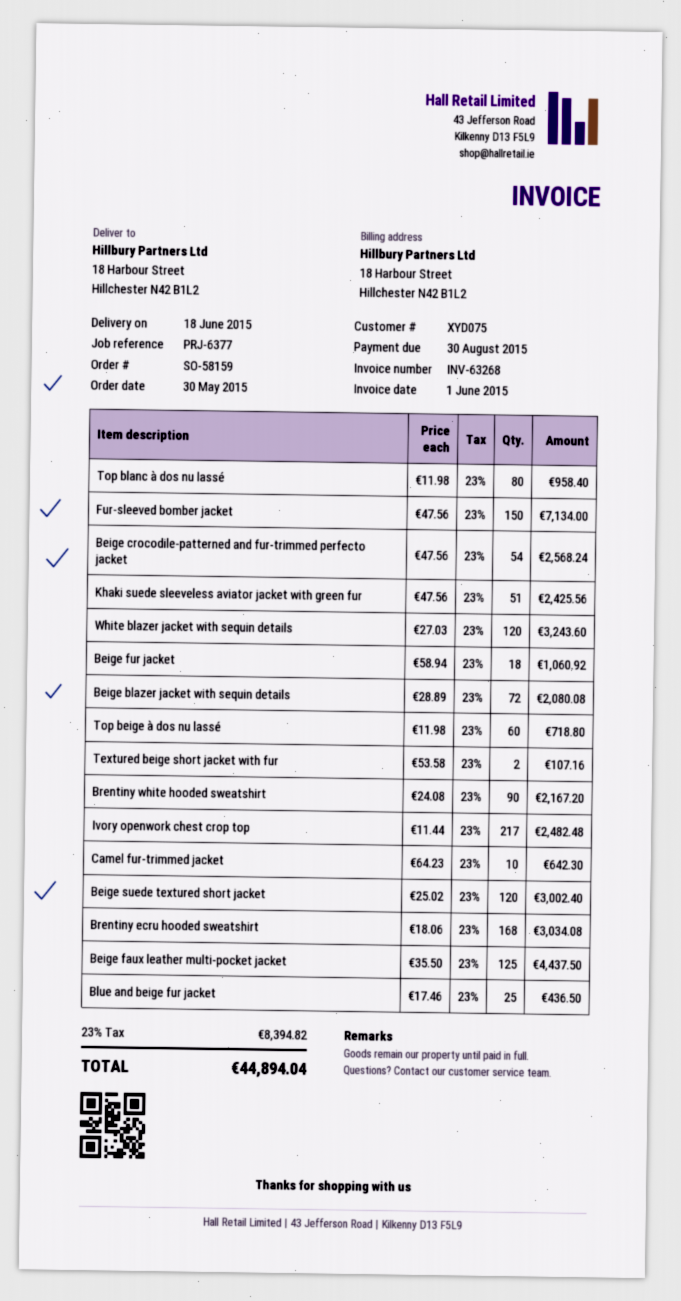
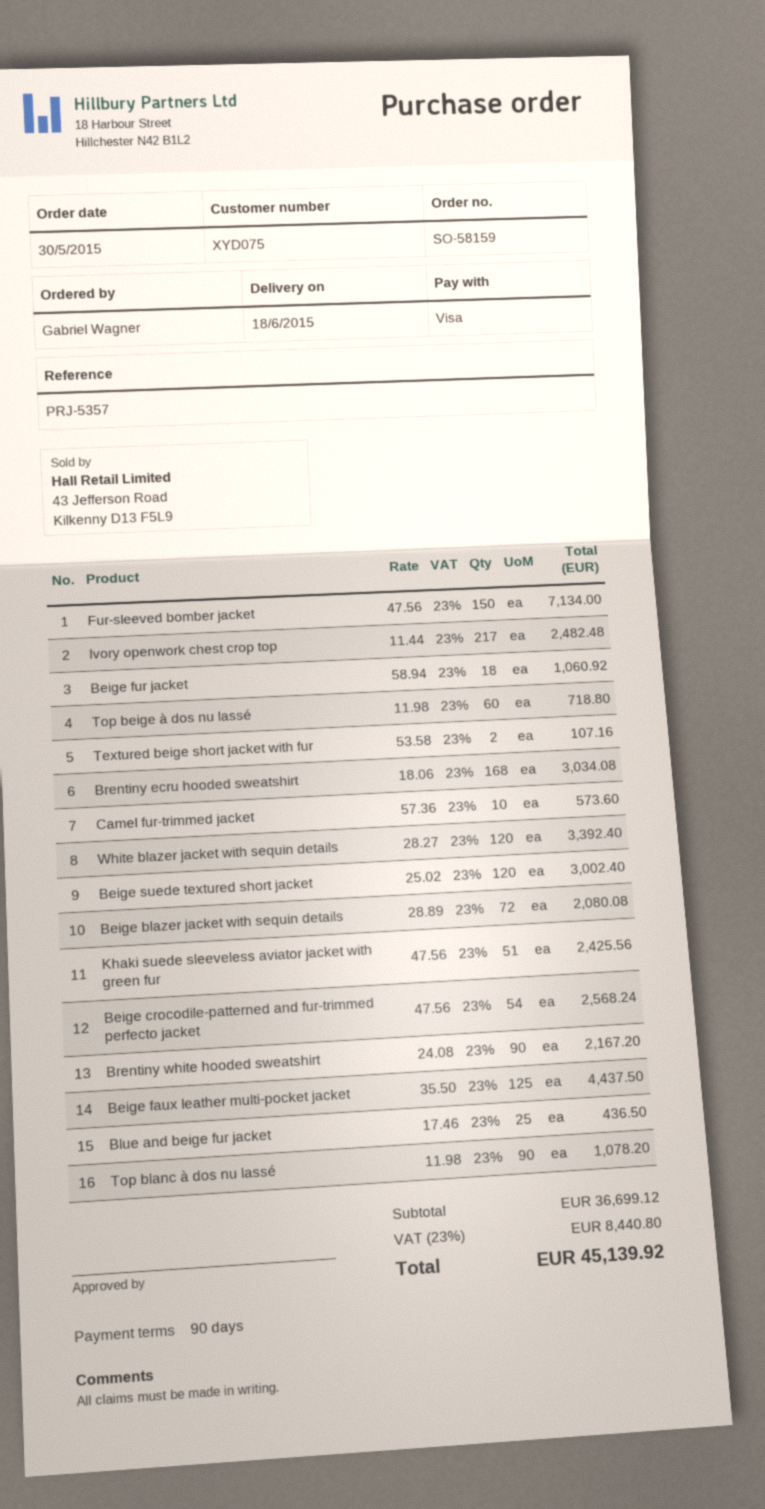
reference: PRJ-6377 -> PRJ-5357
Top blanc à dos nu lassé: 80 x 11.98 = 958.40 -> 90 x 11.98 = 1078.20
White blazer jacket with sequin details: 120 x 27.03 = 3243.60 -> 120 x 28.27 = 3392.40
Camel fur-trimmed jacket: 10 x 64.23 = 642.30 -> 10 x 57.36 = 573.60
tax: 23% = 8394.82 -> 23% = 8440.80
total: 44894.04 -> 45139.92

